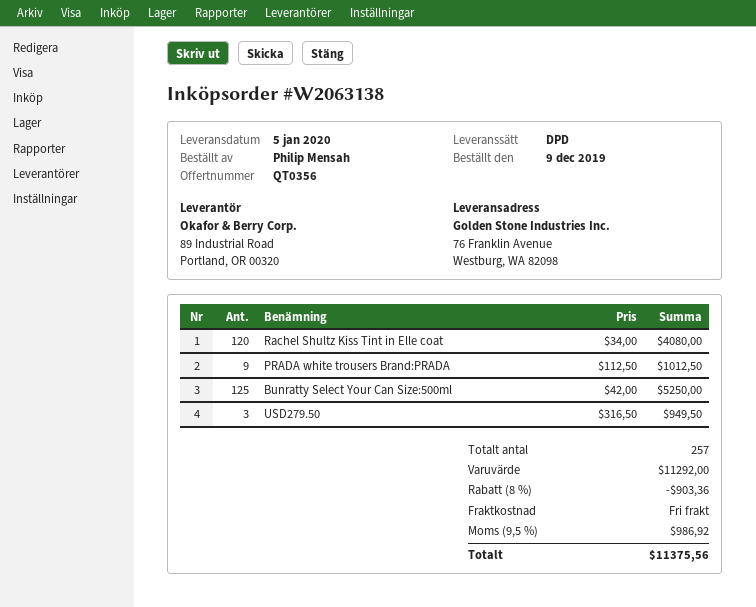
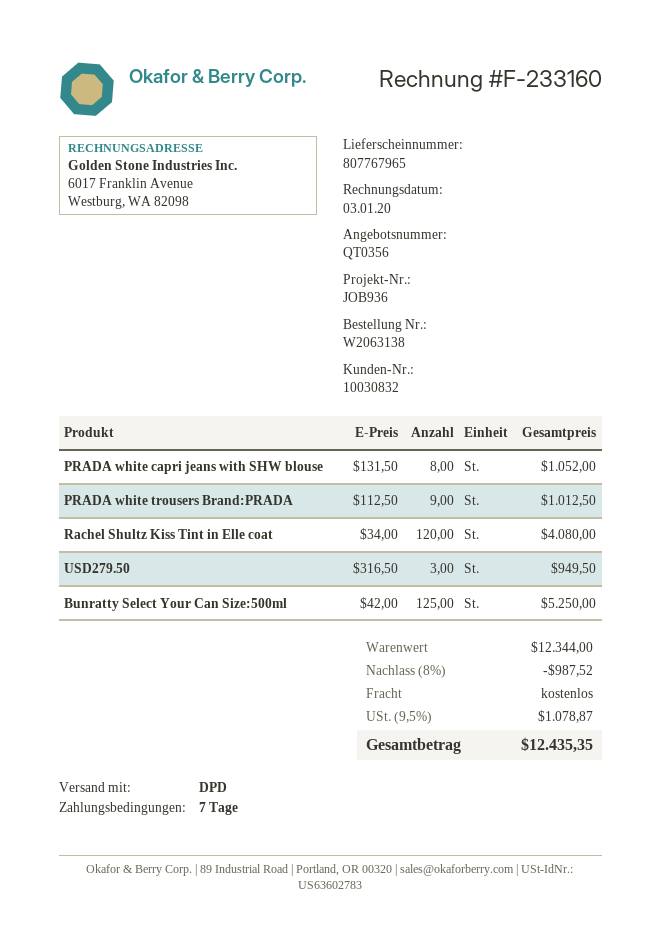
PRADA white capri jeans with SHW blouse: none -> 8 x 131.50 = 1052.00
subtotal: 11292.00 -> 12344.00
discount: 8% = 903.36 -> 8% = 987.52
tax: 9.5% = 986.92 -> 9.5% = 1078.87
total: 11375.56 -> 12435.35

